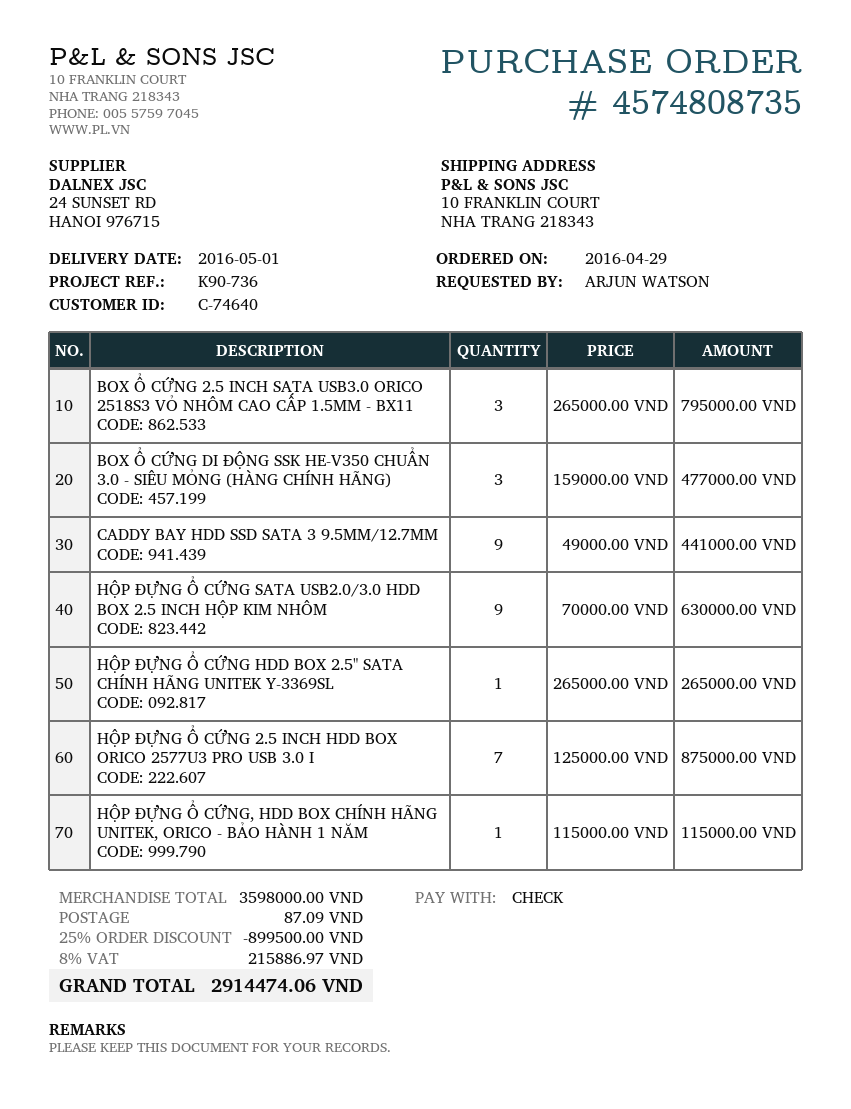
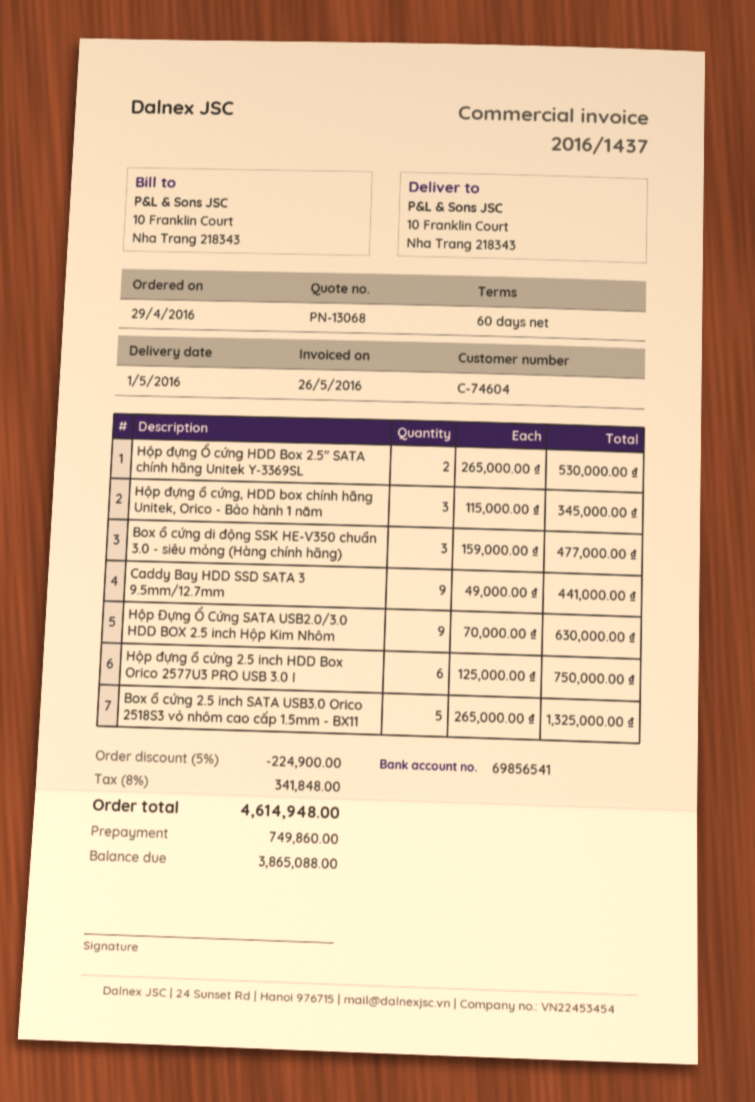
customer number: C-74640 -> C-74604
BOX Ổ CỨNG 2.5 INCH SATA USB3.0 ORICO 2518S3 VỎ NHÔM CAO CẤP 1.5MM - BX11: 3 x 265000.00 = 795000.00 -> 5 x 265000.00 = 1325000.00
HỘP ĐỰNG Ổ CỨNG HDD BOX 2.5" SATA CHÍNH HÃNG UNITEK Y-3369SL: 1 x 265000.00 = 265000.00 -> 2 x 265000.00 = 530000.00
HỘP ĐỰNG Ổ CỨNG 2.5 INCH HDD BOX ORICO 2577U3 PRO USB 3.0 I: 7 x 125000.00 = 875000.00 -> 6 x 125000.00 = 750000.00
HỘP ĐỰNG Ổ CỨNG, HDD BOX CHÍNH HÃNG UNITEK, ORICO - BẢO HÀNH 1 NĂM: 1 x 115000.00 = 115000.00 -> 3 x 115000.00 = 345000.00
discount: 25% = 899500.00 -> 5% = 224900.00
shipping: 87.09 -> none
tax: 8% = 215886.97 -> 8% = 341848.00
total: 2914474.06 -> 4614948.00

